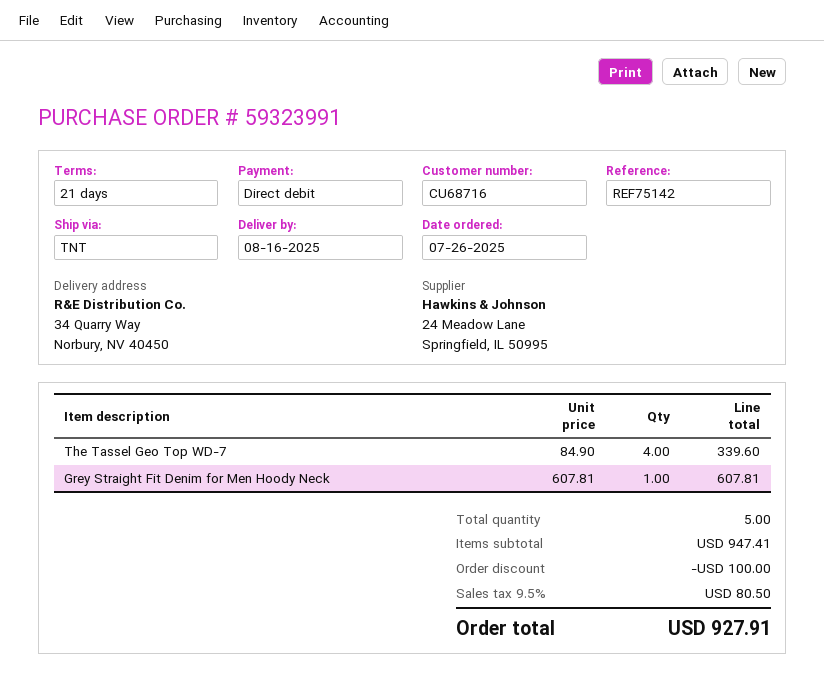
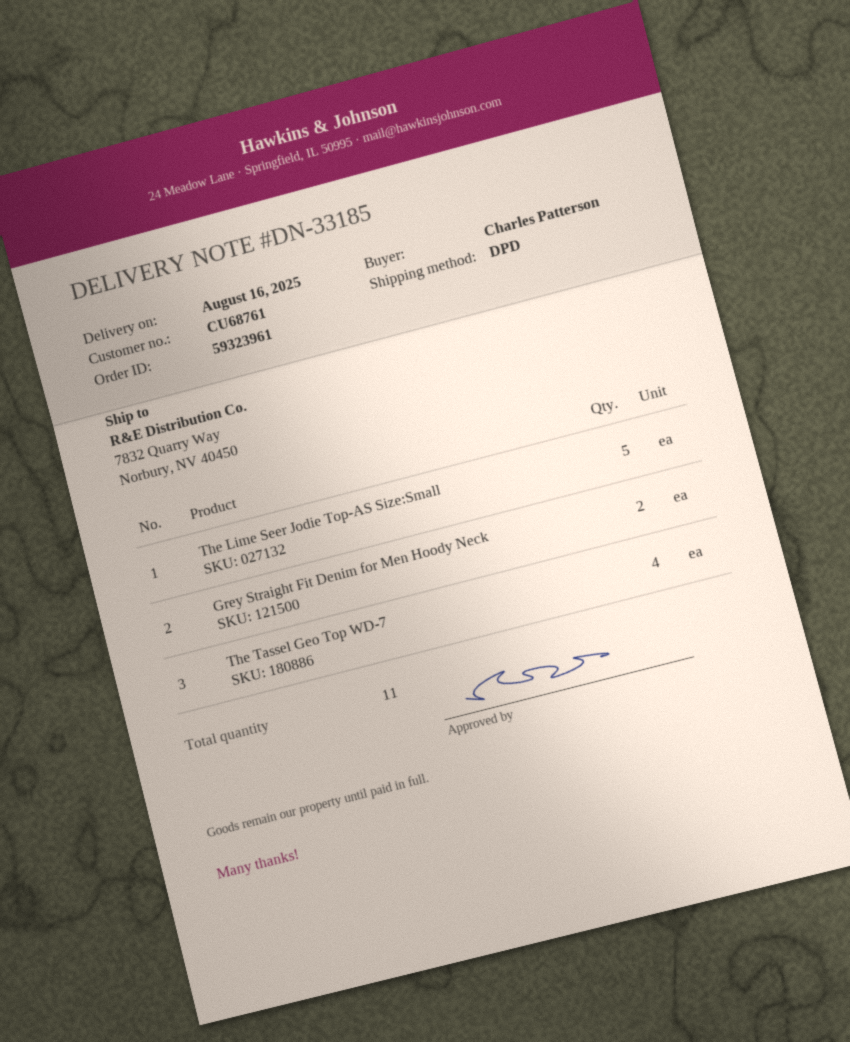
order number: 59323991 -> 59323961
customer number: CU68716 -> CU68761
shipping method: TNT -> DPD
ship to: 34 Quarry Way, Norbury, NV 40450 -> 7832 Quarry Way, Norbury, NV 40450
Grey Straight Fit Denim for Men Hoody Neck: 1 -> 2
The Lime Seer Jodie Top-AS Size:Small: none -> 5
total quantity: 5 -> 11

